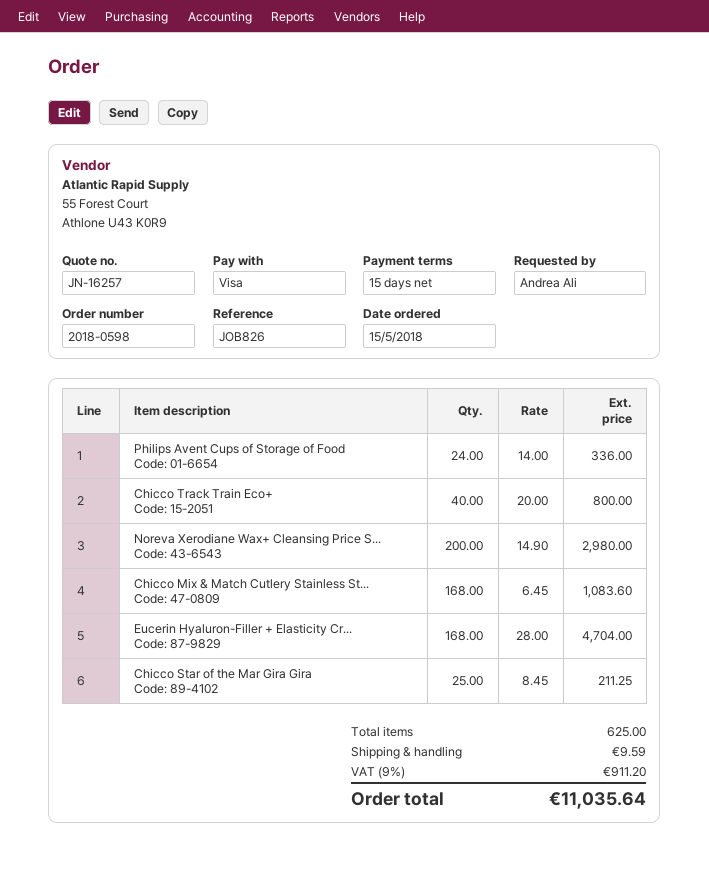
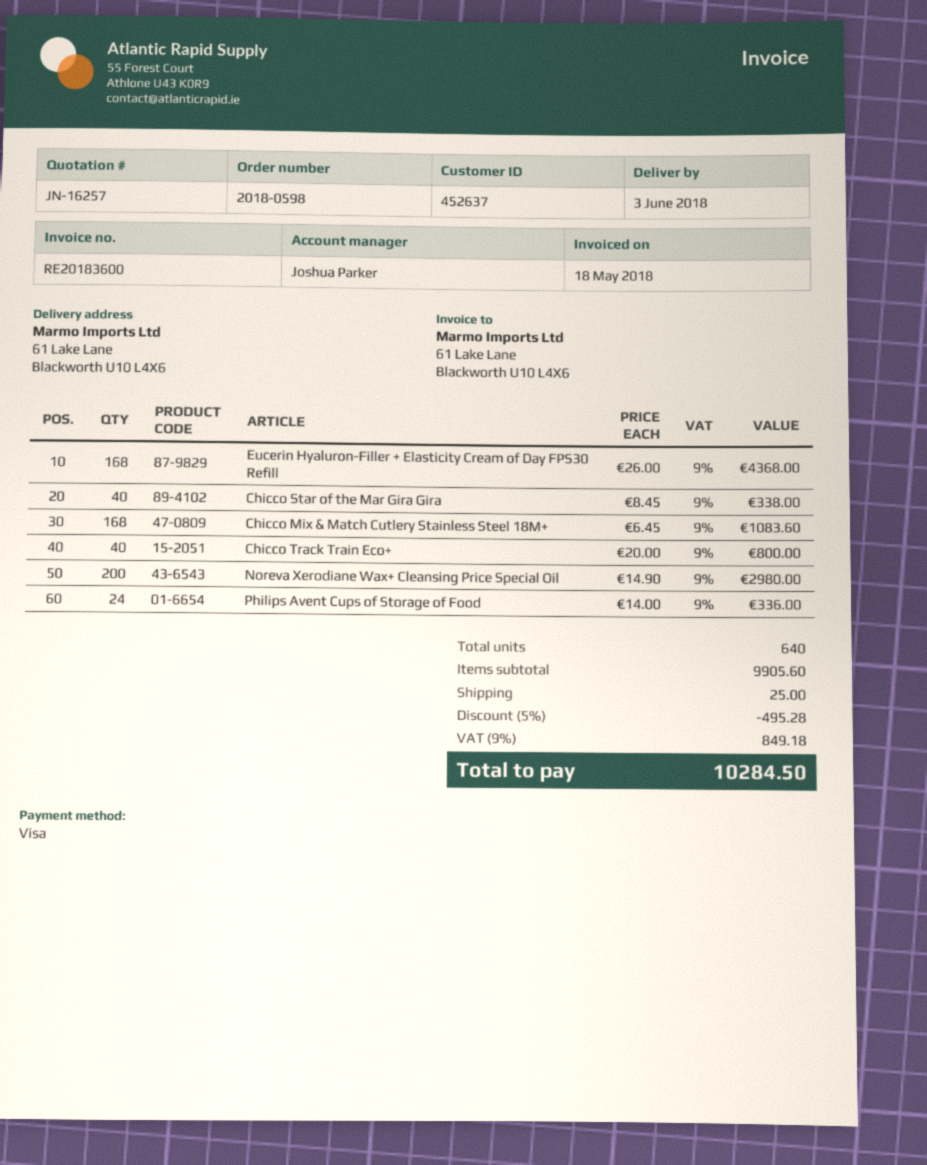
Eucerin Hyaluron-Filler + Elasticity Cr...: 168 x 28.00 = 4704.00 -> 168 x 26.00 = 4368.00
Chicco Star of the Mar Gira Gira: 25 x 8.45 = 211.25 -> 40 x 8.45 = 338.00
total quantity: 625 -> 640
discount: none -> 5% = 495.28
shipping: 9.59 -> 25.00
tax: 9% = 911.20 -> 9% = 849.18
total: 11035.64 -> 10284.50

